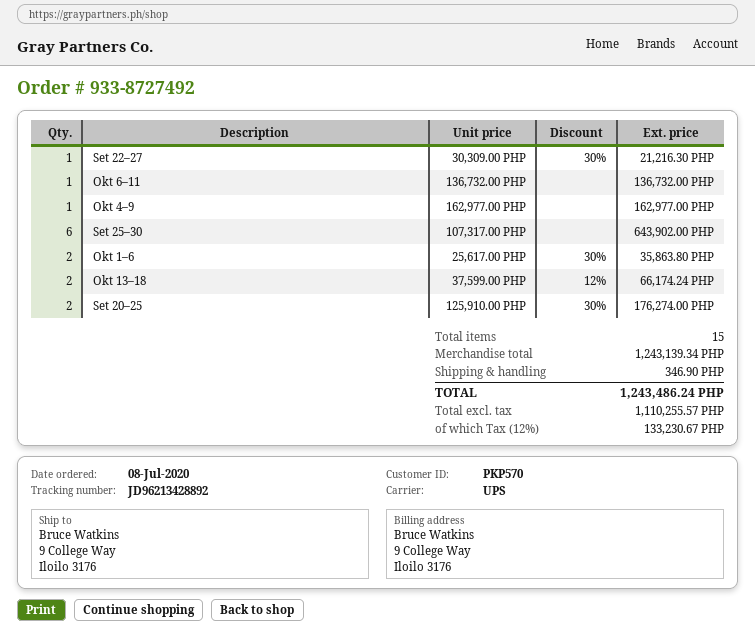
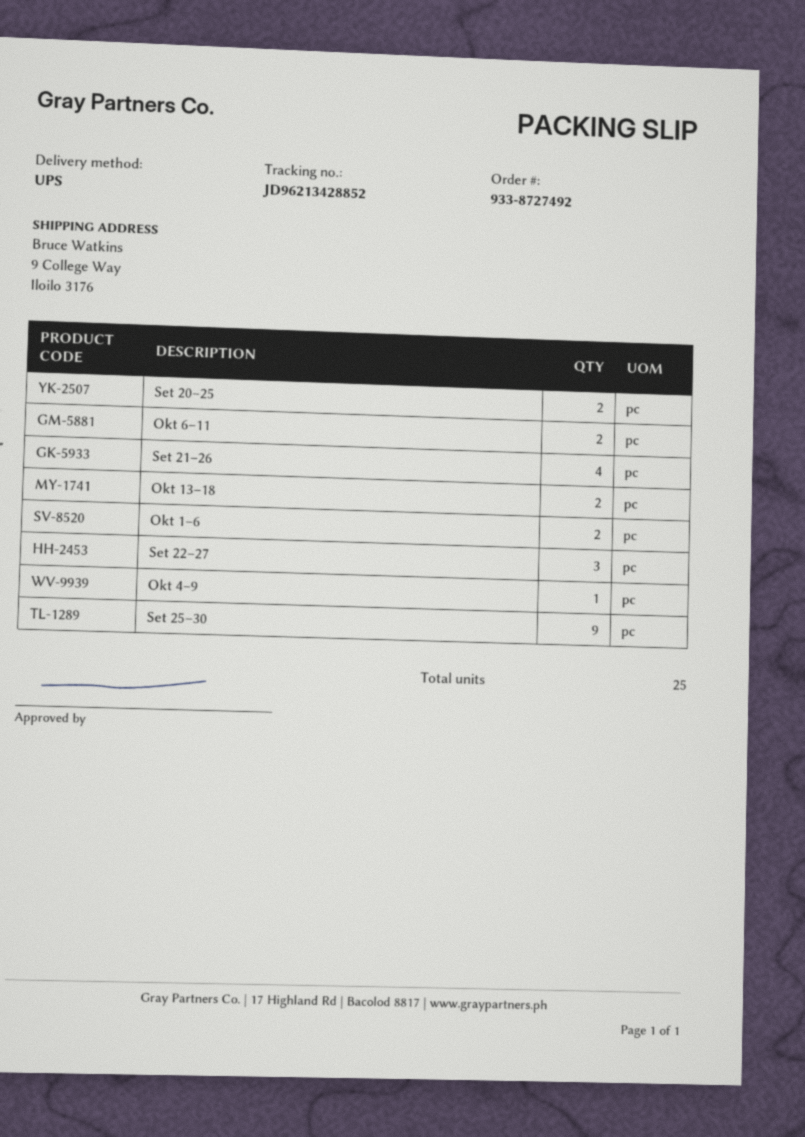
tracking number: JD96213428892 -> JD96213428852
Set 22–27: 1 -> 3
Okt 6–11: 1 -> 2
Set 25–30: 6 -> 9
Set 21–26: none -> 4
total quantity: 15 -> 25

